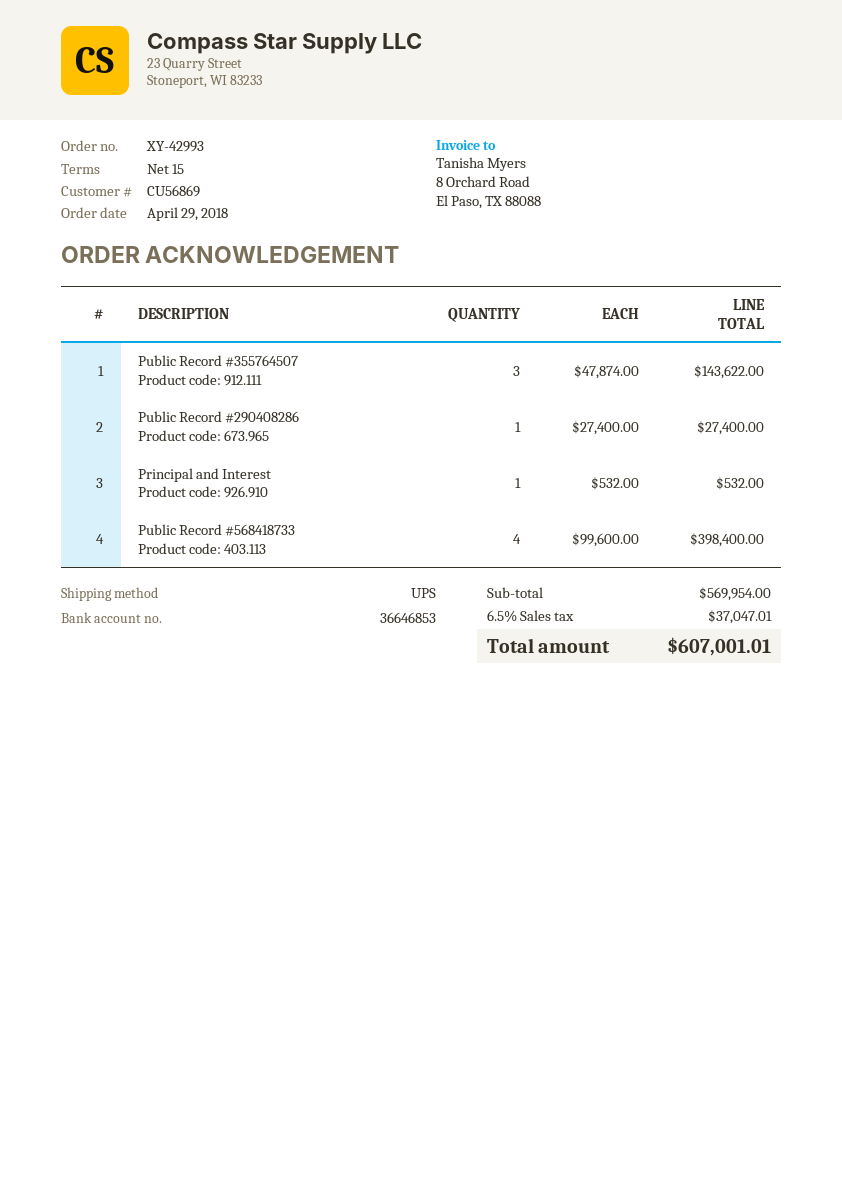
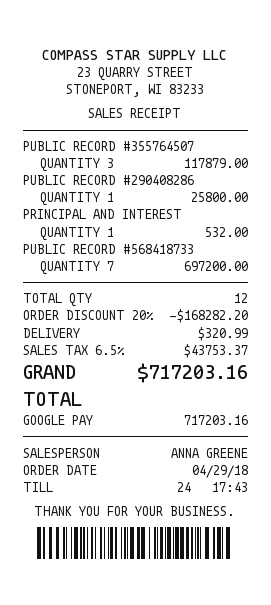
Public Record #355764507: 3 for 143622.00 -> 3 for 117879.00
Public Record #290408286: 1 for 27400.00 -> 1 for 25800.00
Public Record #568418733: 4 for 398400.00 -> 7 for 697200.00
discount: none -> 20% = 168282.20
shipping: none -> 320.99
tax: 6.5% = 37047.01 -> 6.5% = 43753.37
total: 607001.01 -> 717203.16

